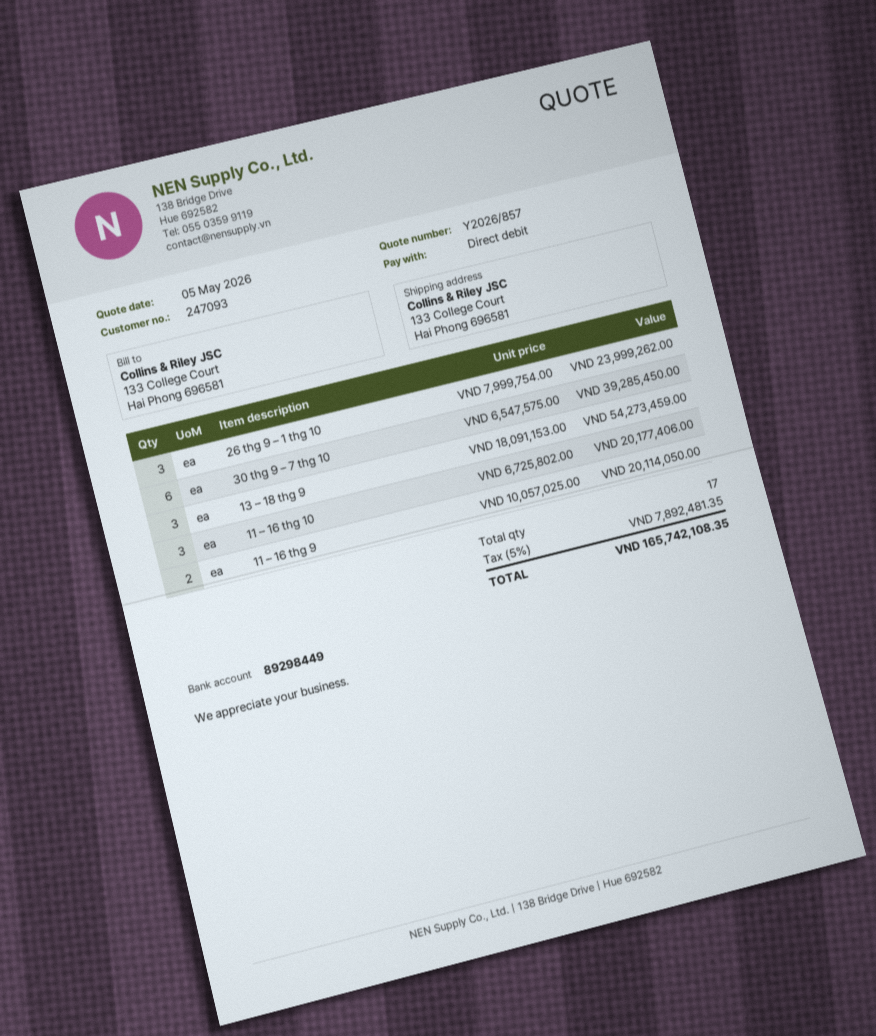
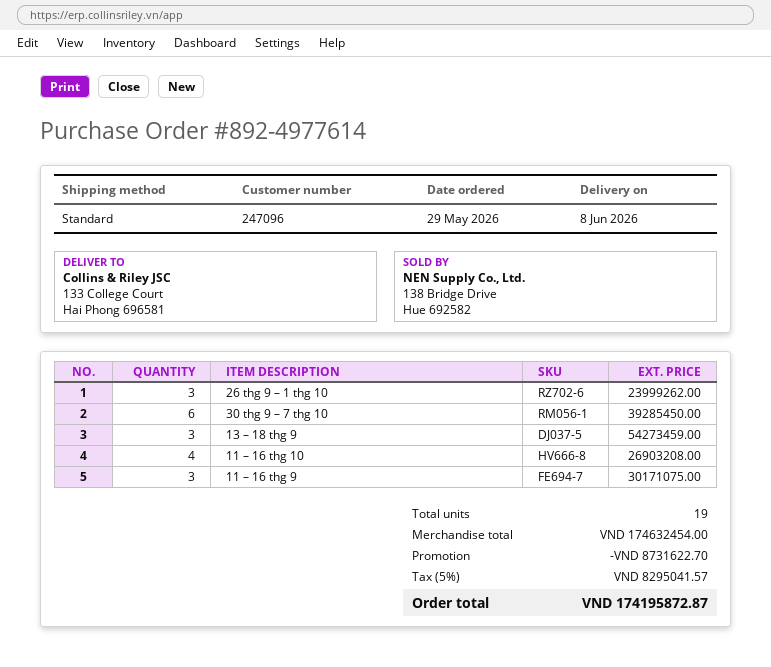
customer number: 247093 -> 247096
11 – 16 thg 10: 3 for 20177406.00 -> 4 for 26903208.00
11 – 16 thg 9: 2 for 20114050.00 -> 3 for 30171075.00
total quantity: 17 -> 19
discount: none -> 8731622.70
tax: 5% = 7892481.35 -> 5% = 8295041.57
total: 165742108.35 -> 174195872.87

